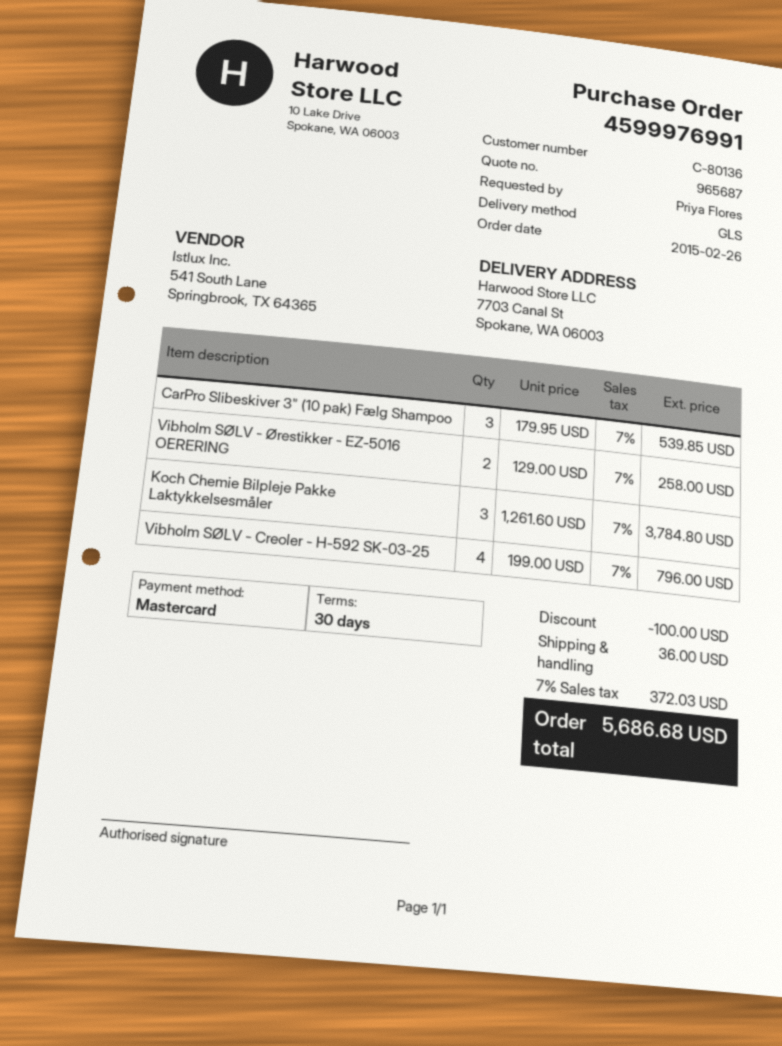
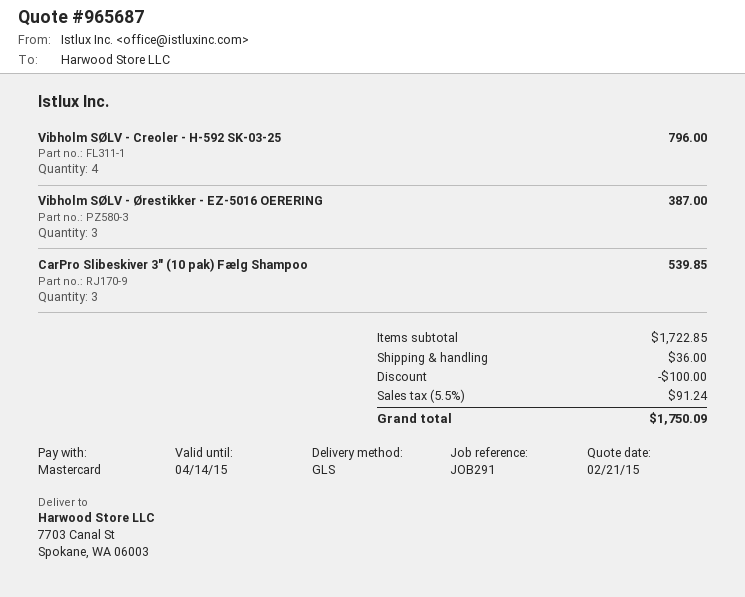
Vibholm SØLV - Ørestikker - EZ-5016 OERERING: 2 for 258.00 -> 3 for 387.00
Koch Chemie Bilpleje Pakke Laktykkelsesmåler: 3 for 3784.80 -> none
tax: 7% = 372.03 -> 5.5% = 91.24
total: 5686.68 -> 1750.09

